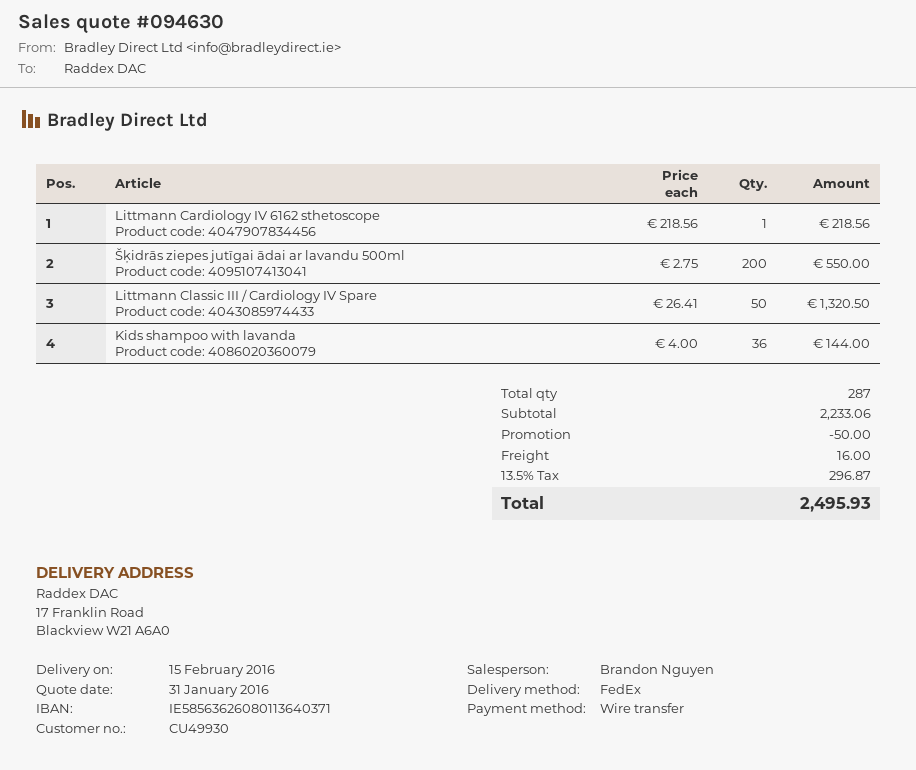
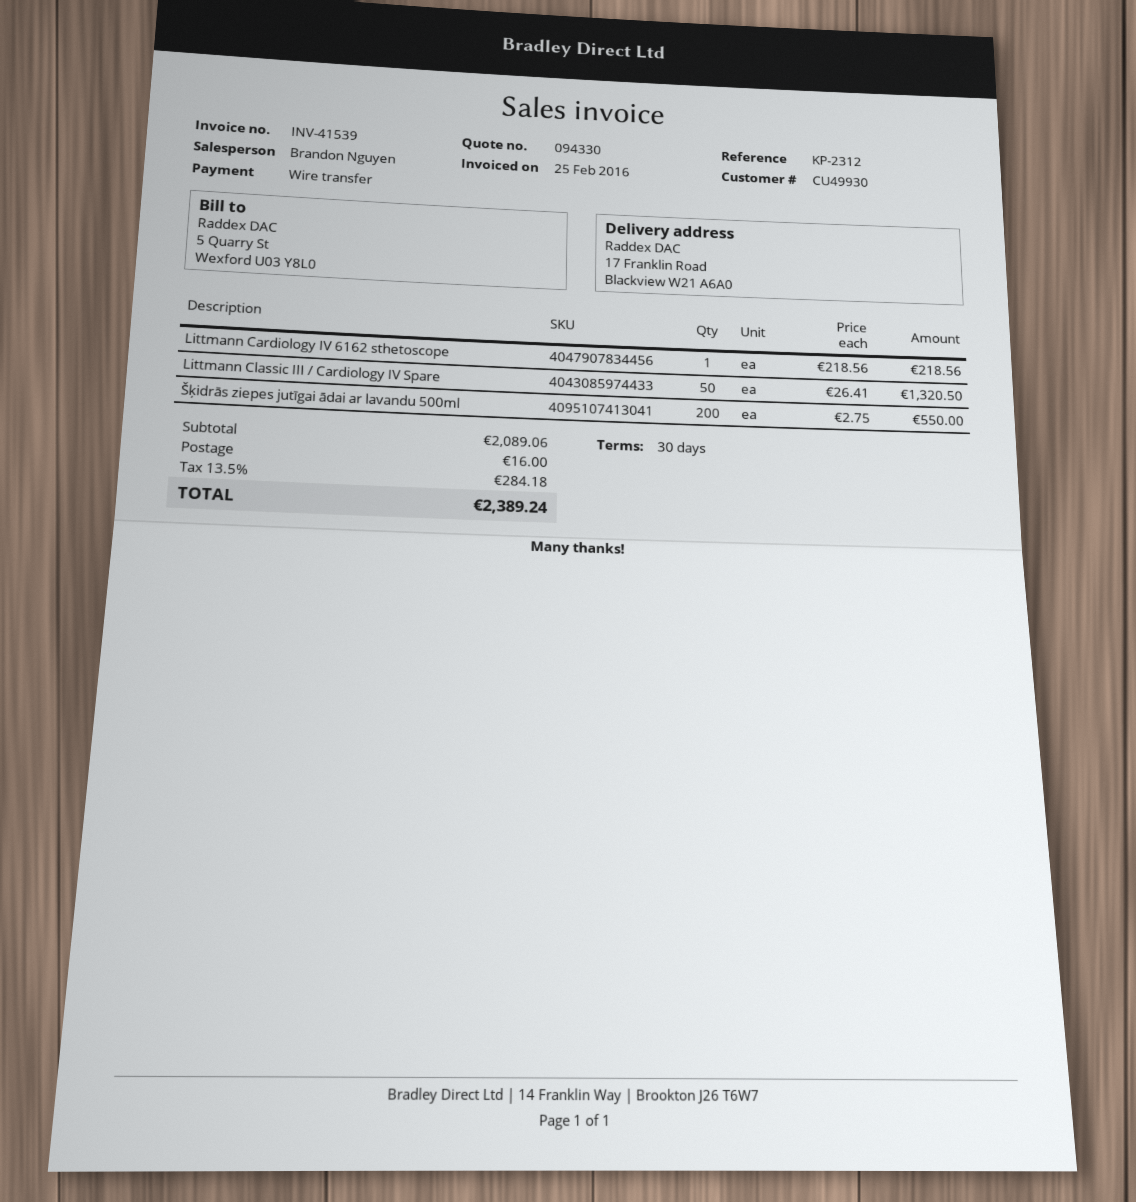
quote number: 094630 -> 094330
Kids shampoo with lavanda: 36 x 4.00 = 144.00 -> none
subtotal: 2233.06 -> 2089.06
discount: 50.00 -> none
tax: 13.5% = 296.87 -> 13.5% = 284.18
total: 2495.93 -> 2389.24

